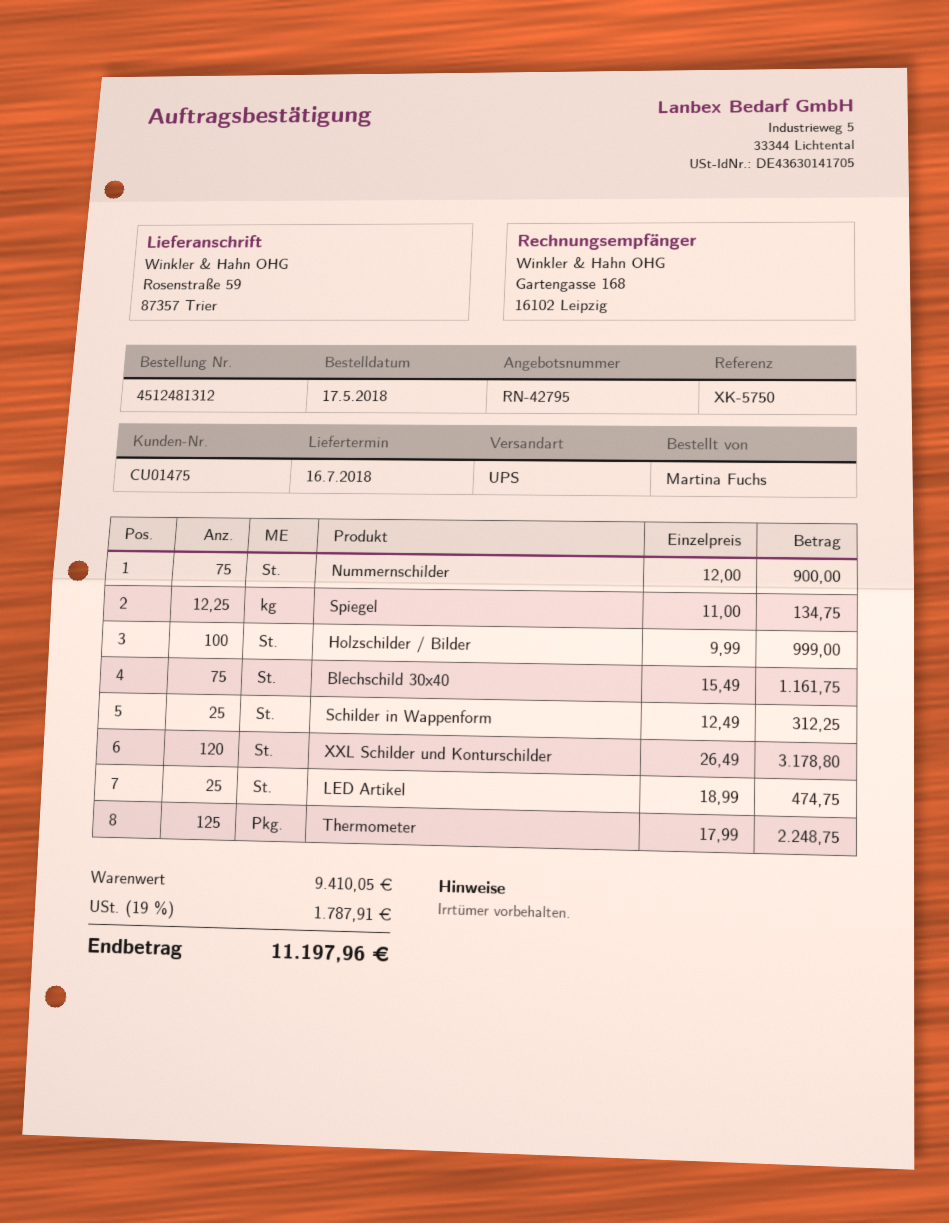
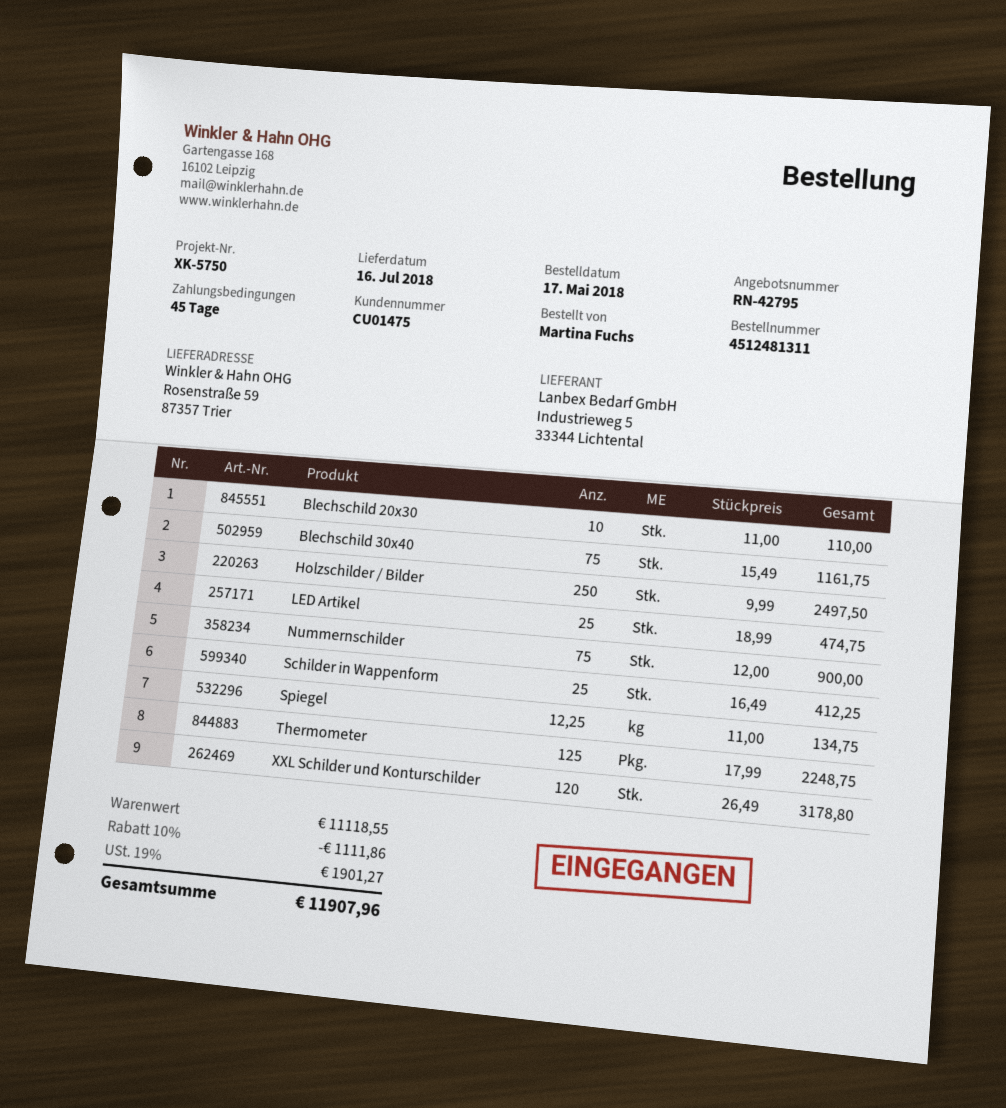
order number: 4512481312 -> 4512481311
Holzschilder / Bilder: 100 x 9.99 = 999.00 -> 250 x 9.99 = 2497.50
Schilder in Wappenform: 25 x 12.49 = 312.25 -> 25 x 16.49 = 412.25
Blechschild 20x30: none -> 10 x 11.00 = 110.00
subtotal: 9410.05 -> 11118.55
discount: none -> 10% = 1111.86
tax: 19% = 1787.91 -> 19% = 1901.27
total: 11197.96 -> 11907.96

